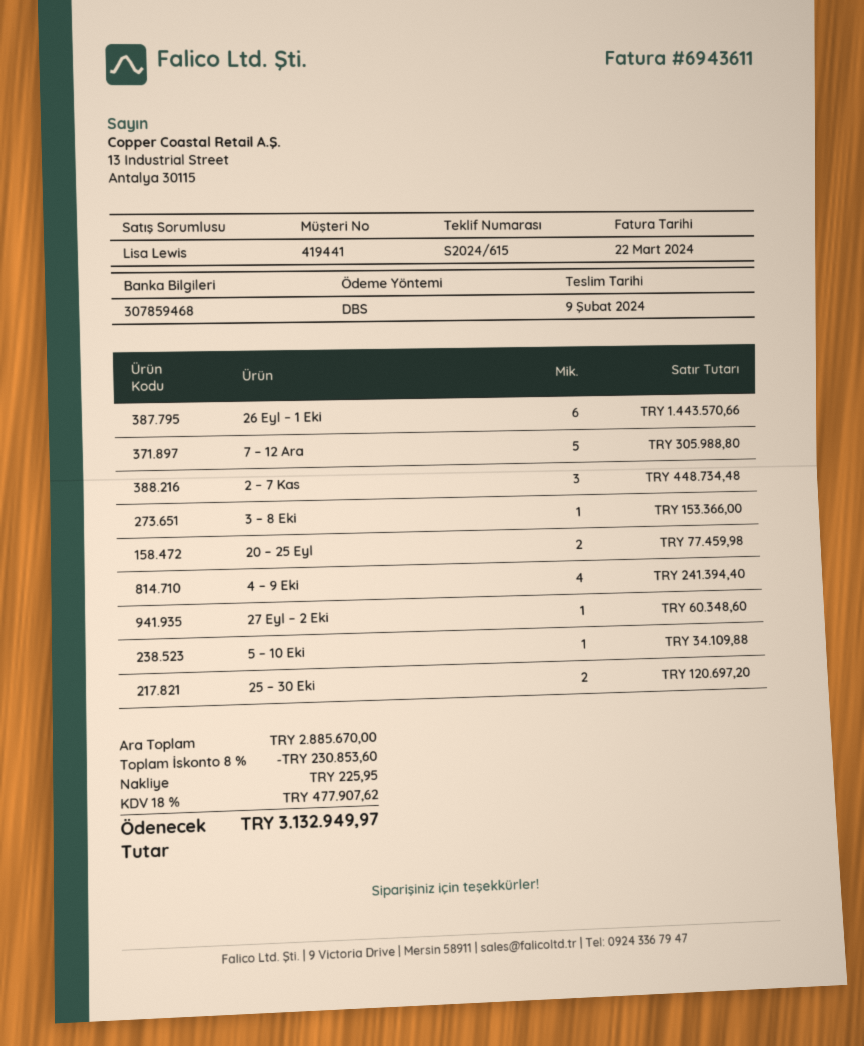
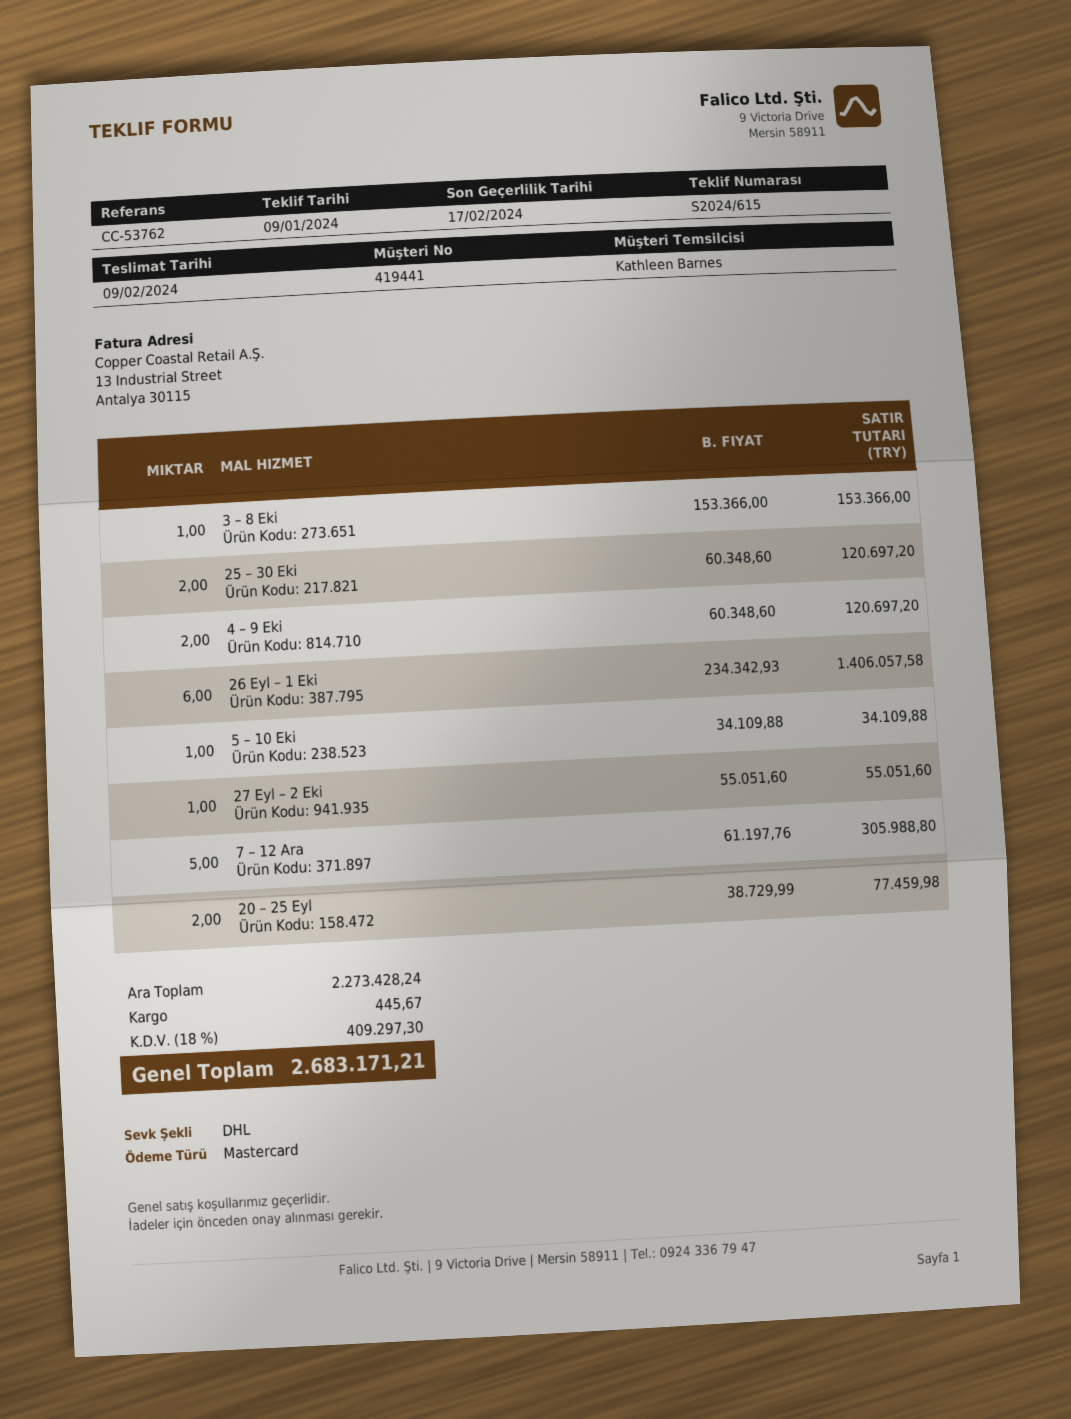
sales rep: Lisa Lewis -> Kathleen Barnes
payment method: direct debit -> Mastercard
26 Eyl – 1 Eki: 6 for 1443570.66 -> 6 for 1406057.58
2 – 7 Kas: 3 for 448734.48 -> none
4 – 9 Eki: 4 for 241394.40 -> 2 for 120697.20
27 Eyl – 2 Eki: 1 for 60348.60 -> 1 for 55051.60
subtotal: 2885670.00 -> 2273428.24
discount: 8% = 230853.60 -> none
shipping: 225.95 -> 445.67
tax: 18% = 477907.62 -> 18% = 409297.30
total: 3132949.97 -> 2683171.21

